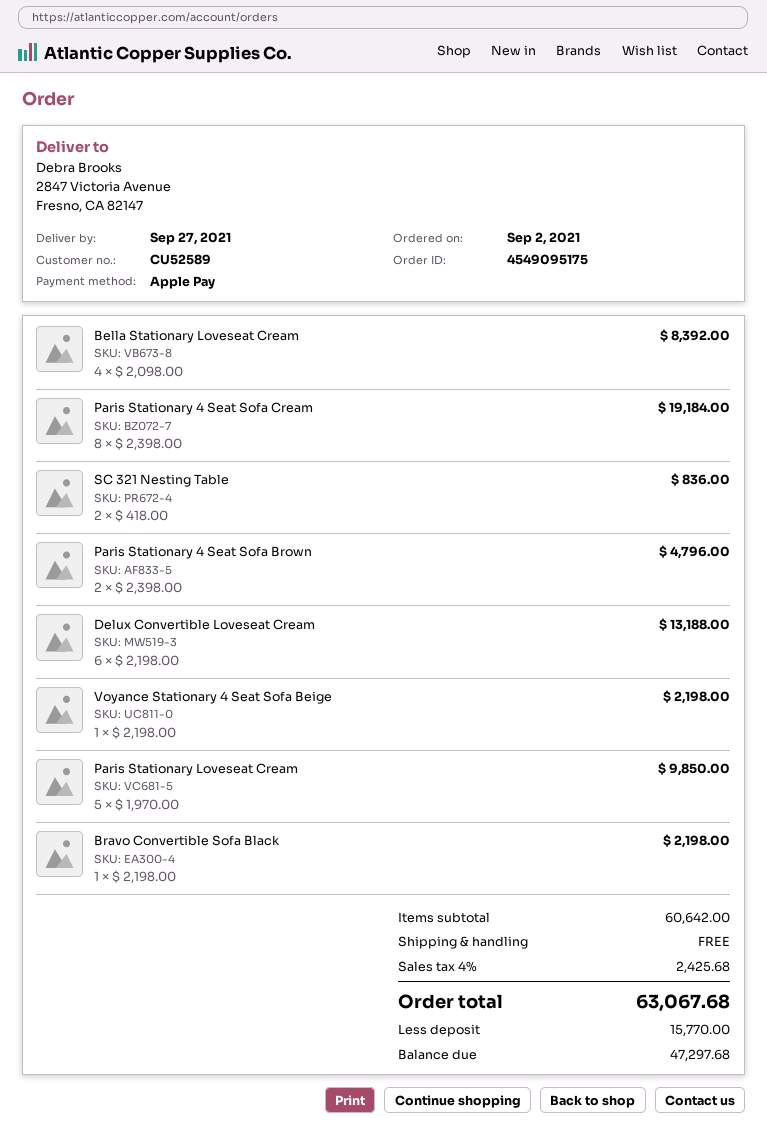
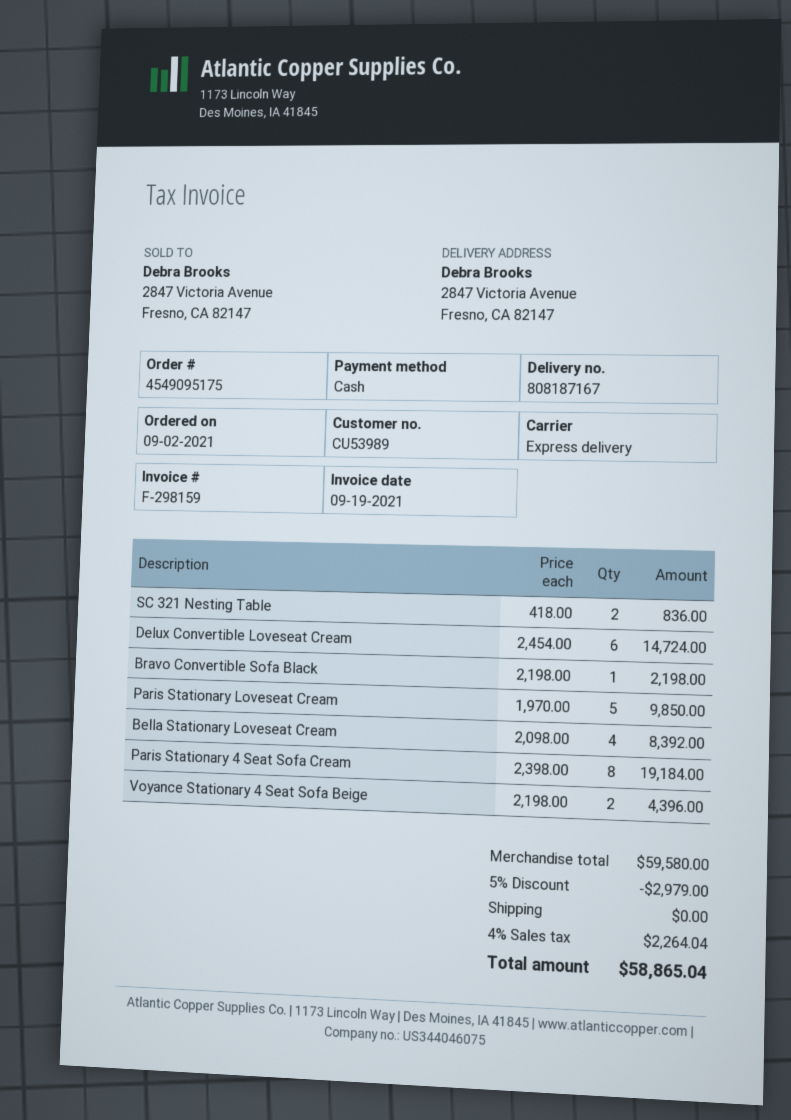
customer number: CU52589 -> CU53989
payment method: Apple Pay -> cash
Paris Stationary 4 Seat Sofa Brown: 2 x 2398.00 = 4796.00 -> none
Delux Convertible Loveseat Cream: 6 x 2198.00 = 13188.00 -> 6 x 2454.00 = 14724.00
Voyance Stationary 4 Seat Sofa Beige: 1 x 2198.00 = 2198.00 -> 2 x 2198.00 = 4396.00
subtotal: 60642.00 -> 59580.00
discount: none -> 5% = 2979.00
tax: 4% = 2425.68 -> 4% = 2264.04
total: 63067.68 -> 58865.04

